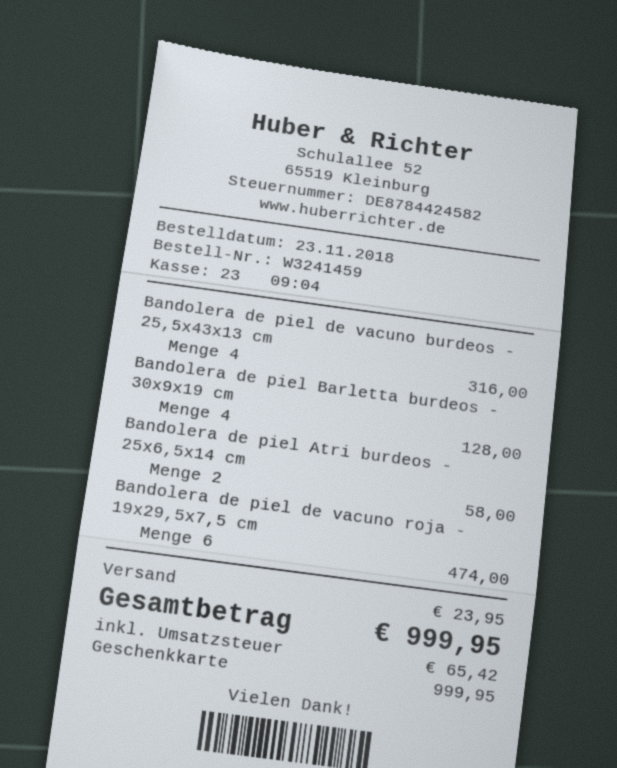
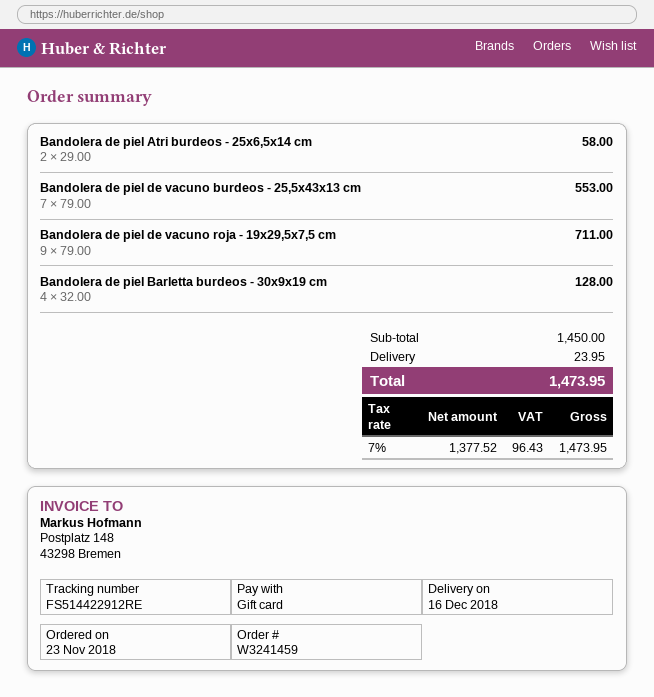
Bandolera de piel de vacuno burdeos - 25,5x43x13 cm: 4 for 316.00 -> 7 for 553.00
Bandolera de piel de vacuno roja - 19x29,5x7,5 cm: 6 for 474.00 -> 9 for 711.00
tax: 65.42 -> 96.43
total: 999.95 -> 1473.95

